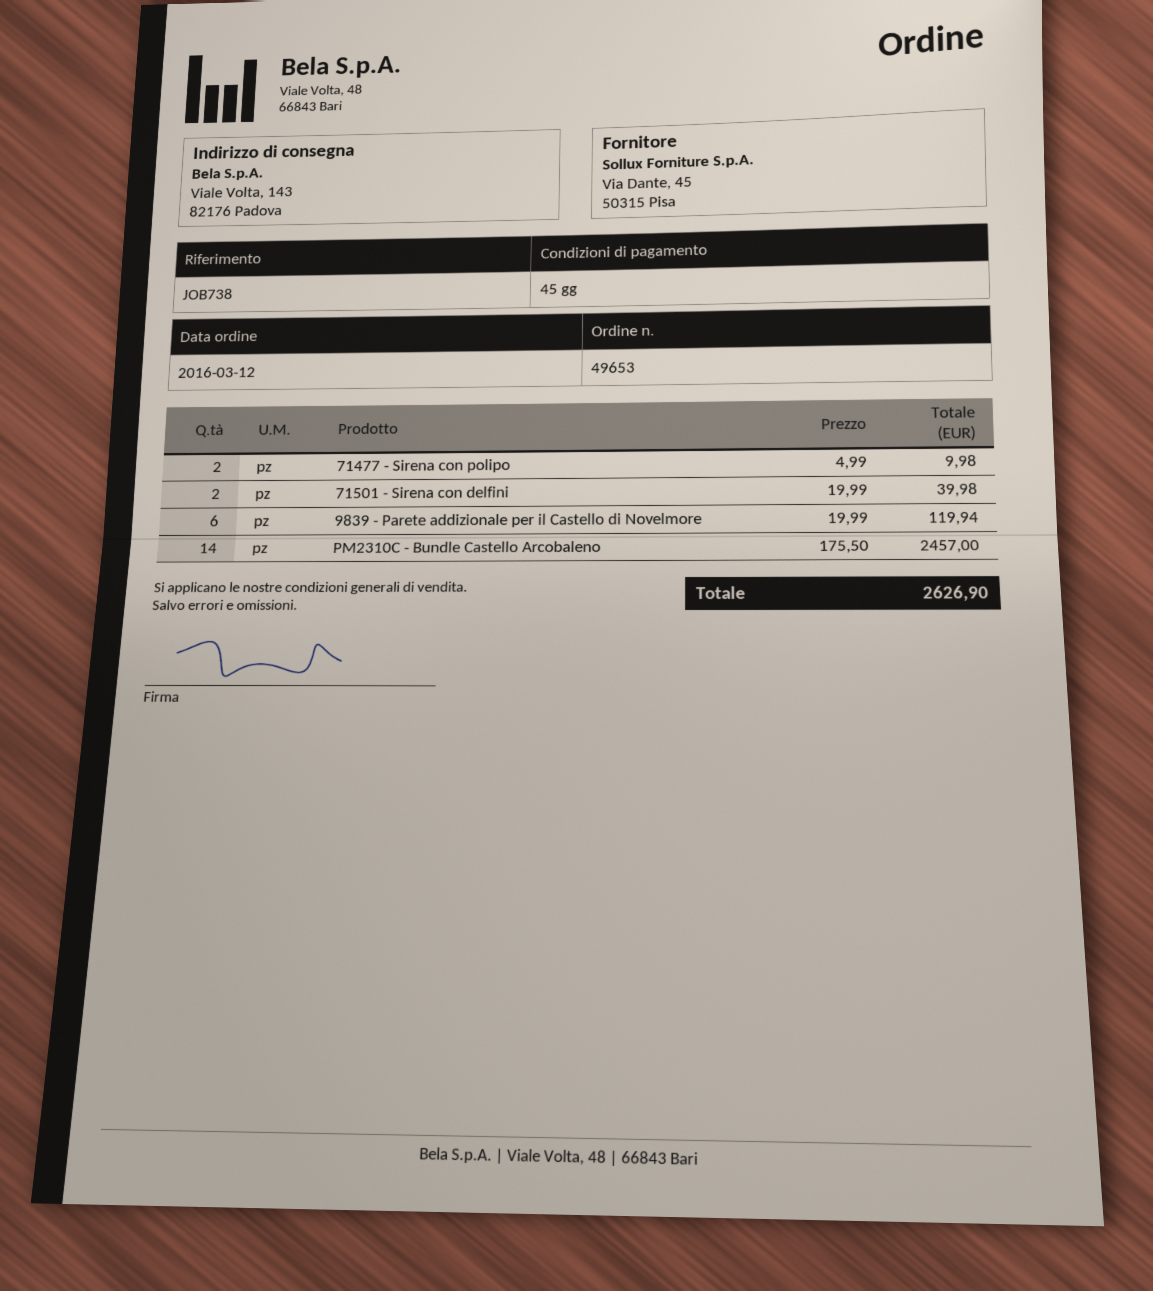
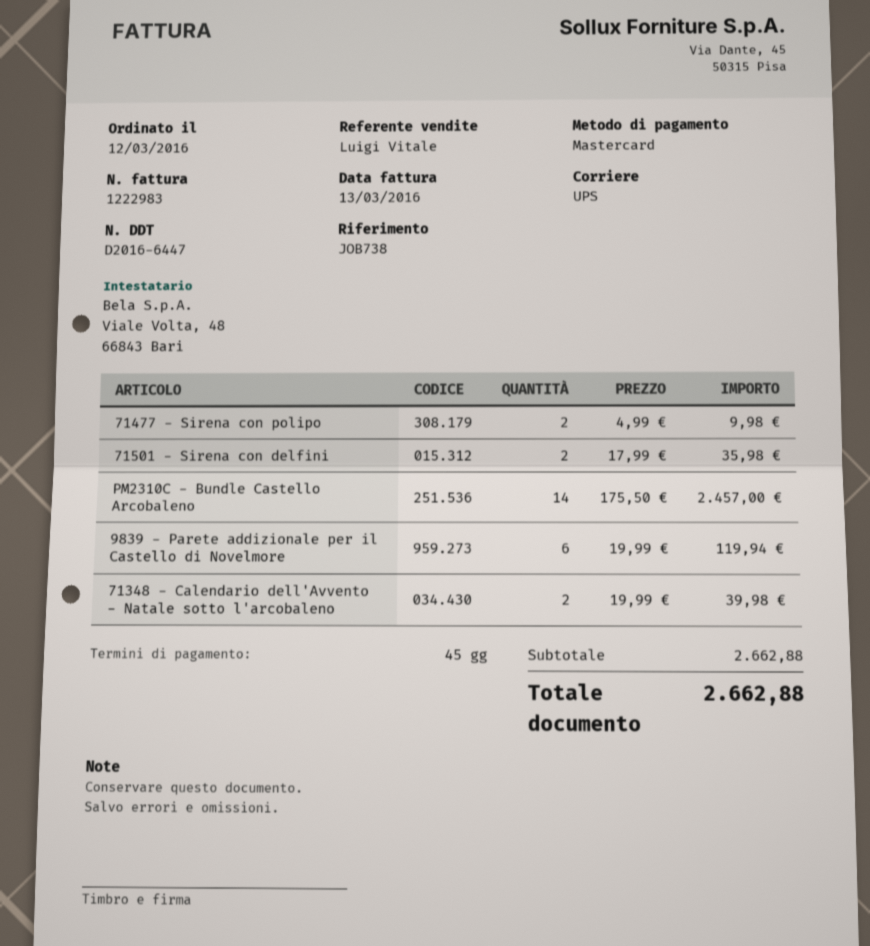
71501 - Sirena con delfini: 2 x 19.99 = 39.98 -> 2 x 17.99 = 35.98
71348 - Calendario dell'Avvento - Natale sotto l'arcobaleno: none -> 2 x 19.99 = 39.98
total: 2626.90 -> 2662.88

